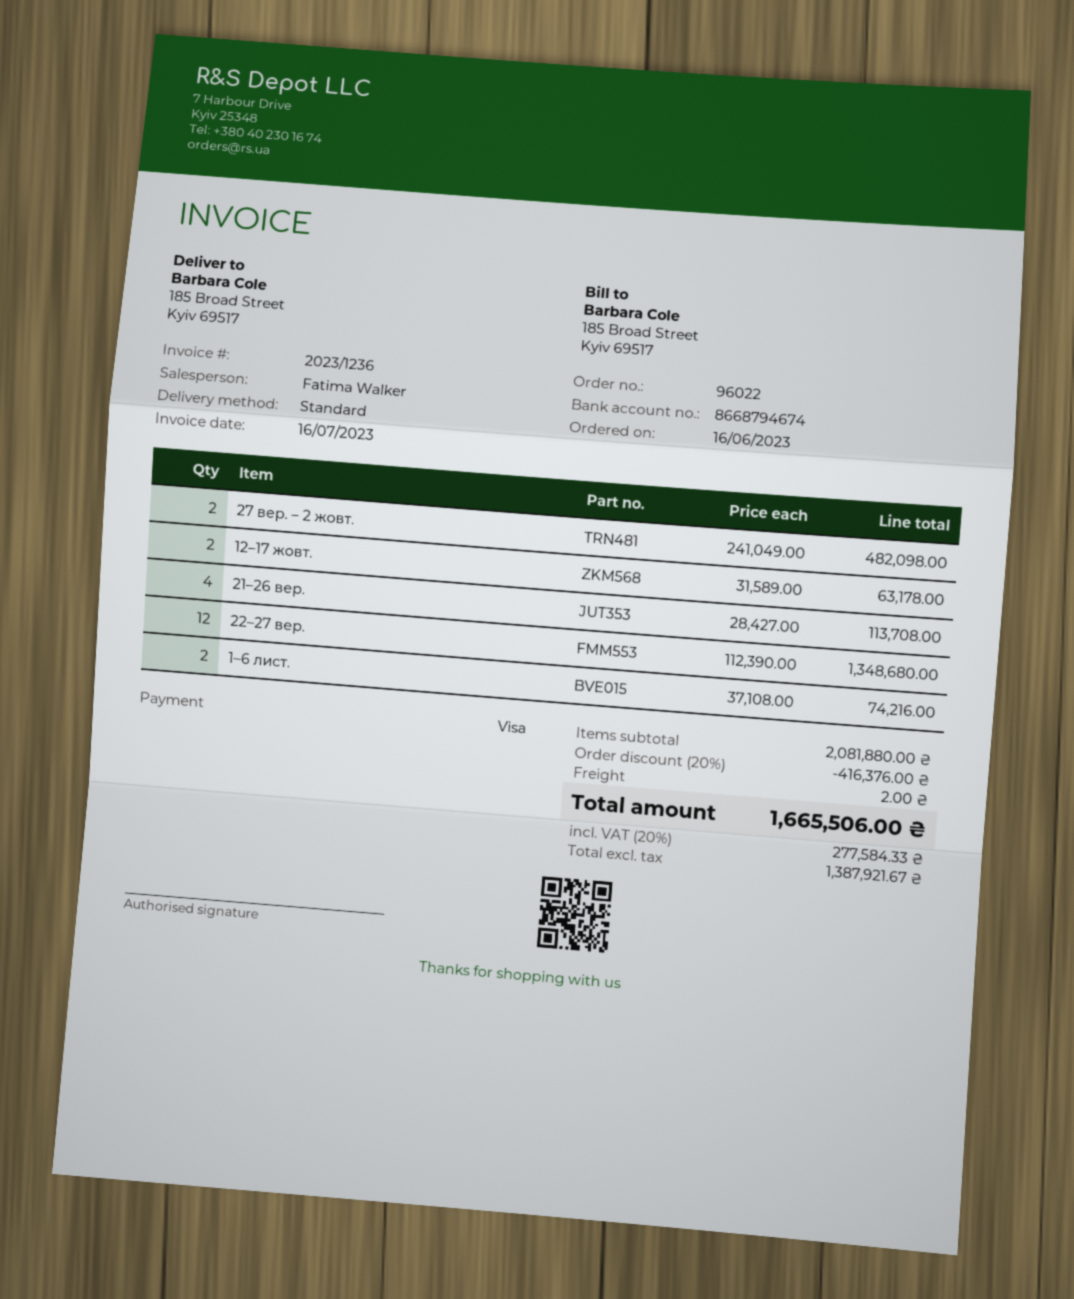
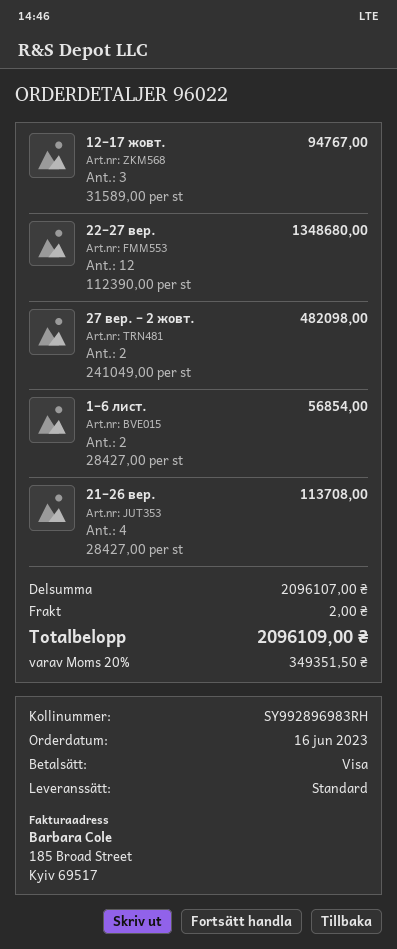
12–17 жовт.: 2 x 31589.00 = 63178.00 -> 3 x 31589.00 = 94767.00
1–6 лист.: 2 x 37108.00 = 74216.00 -> 2 x 28427.00 = 56854.00
subtotal: 2081880.00 -> 2096107.00
discount: 20% = 416376.00 -> none
tax: 20% = 277584.33 -> 20% = 349351.50
total: 1665506.00 -> 2096109.00

